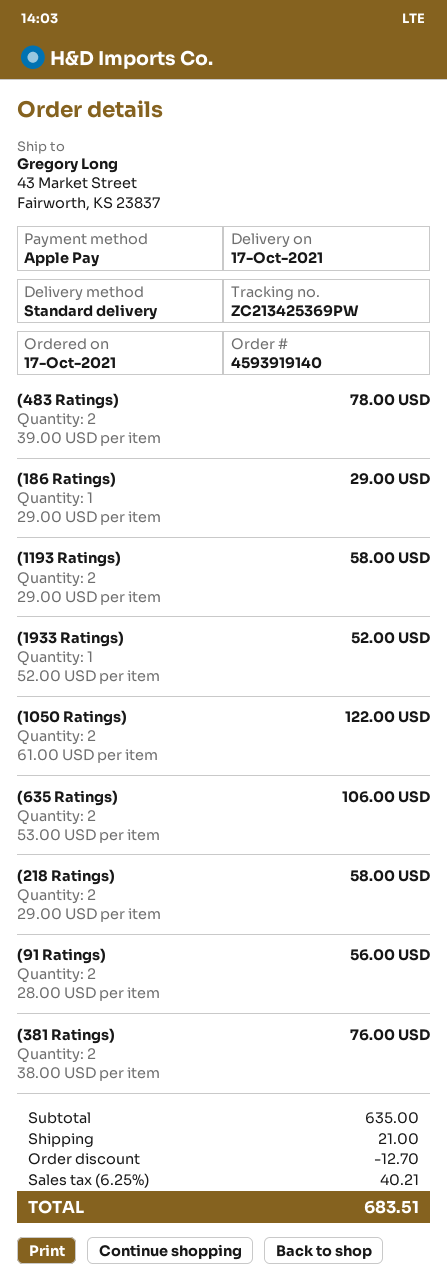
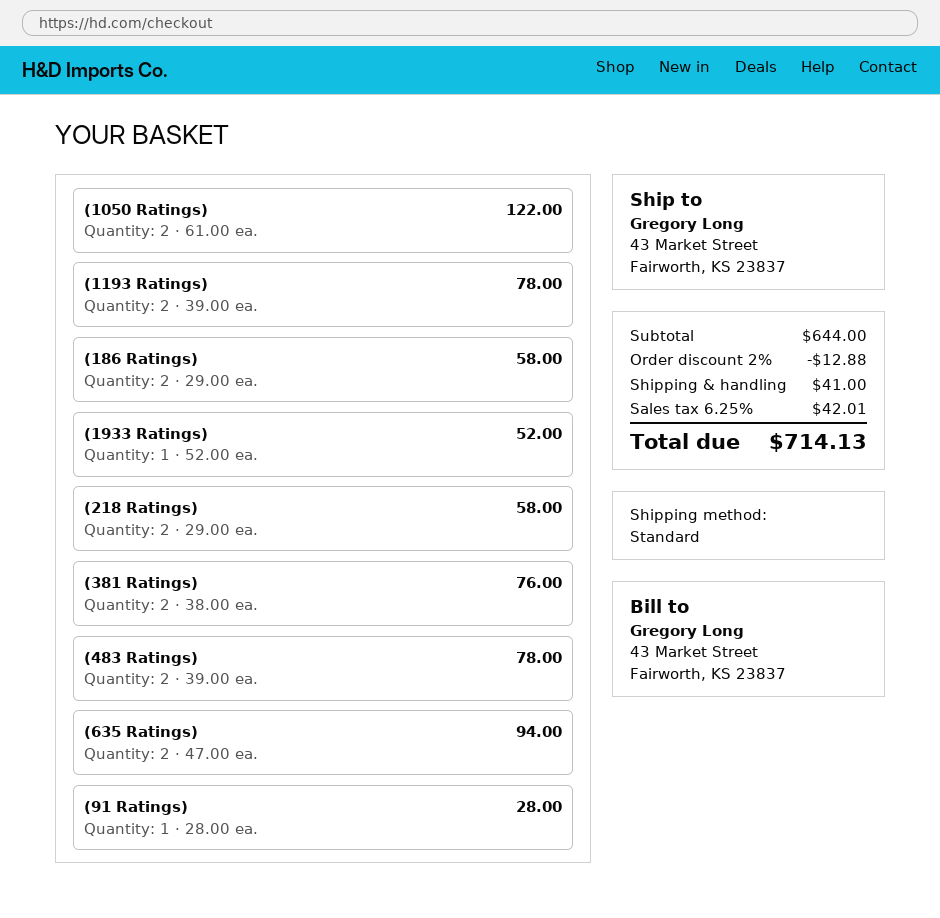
(186 Ratings): 1 x 29.00 = 29.00 -> 2 x 29.00 = 58.00
(1193 Ratings): 2 x 29.00 = 58.00 -> 2 x 39.00 = 78.00
(635 Ratings): 2 x 53.00 = 106.00 -> 2 x 47.00 = 94.00
(91 Ratings): 2 x 28.00 = 56.00 -> 1 x 28.00 = 28.00
subtotal: 635.00 -> 644.00
discount: 12.70 -> 12.88
shipping: 21.00 -> 41.00
tax: 6.25% = 40.21 -> 6.25% = 42.01
total: 683.51 -> 714.13

